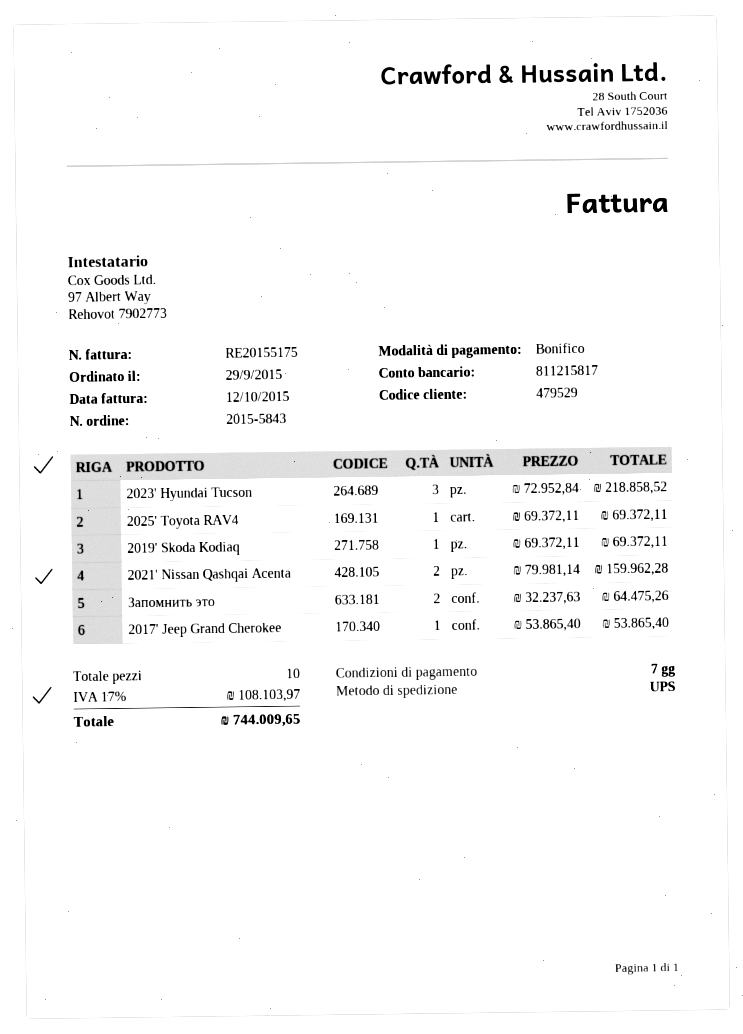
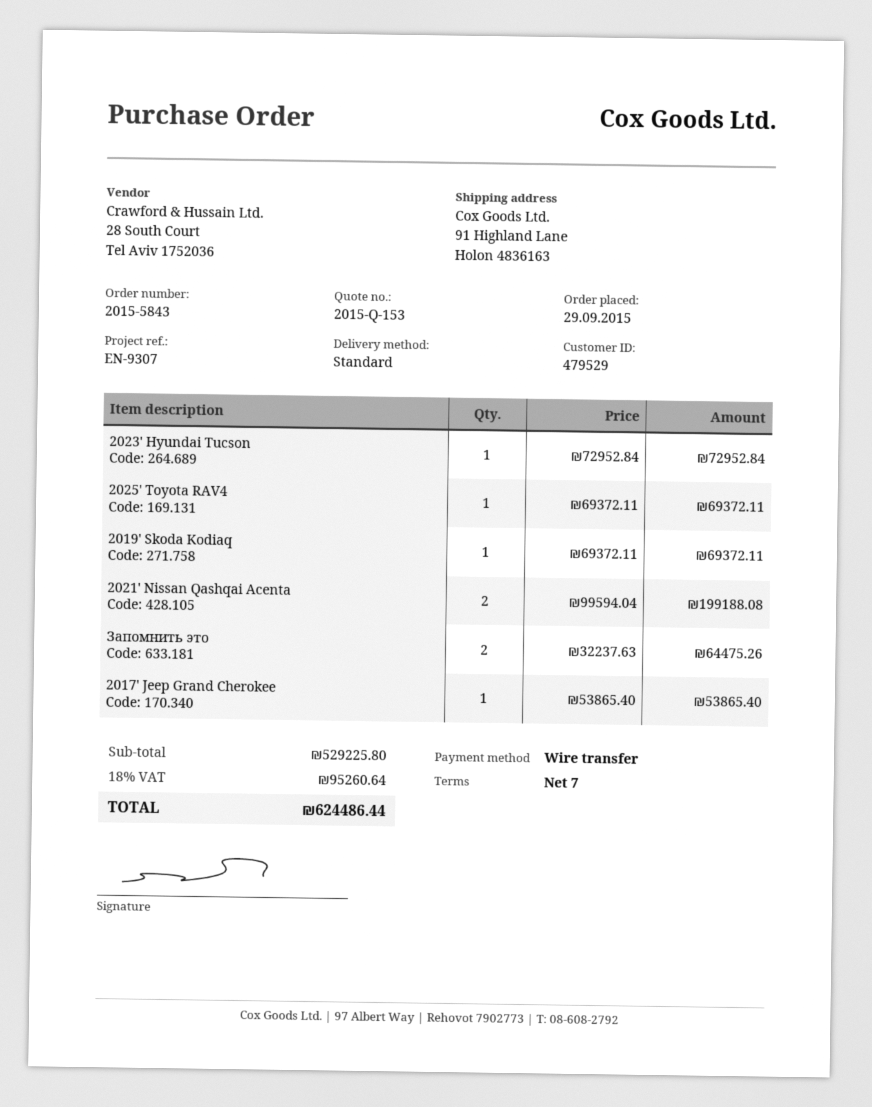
shipping method: UPS -> standard
2023' Hyundai Tucson: 3 x 72952.84 = 218858.52 -> 1 x 72952.84 = 72952.84
2021' Nissan Qashqai Acenta: 2 x 79981.14 = 159962.28 -> 2 x 99594.04 = 199188.08
tax: 17% = 108103.97 -> 18% = 95260.64
total: 744009.65 -> 624486.44

